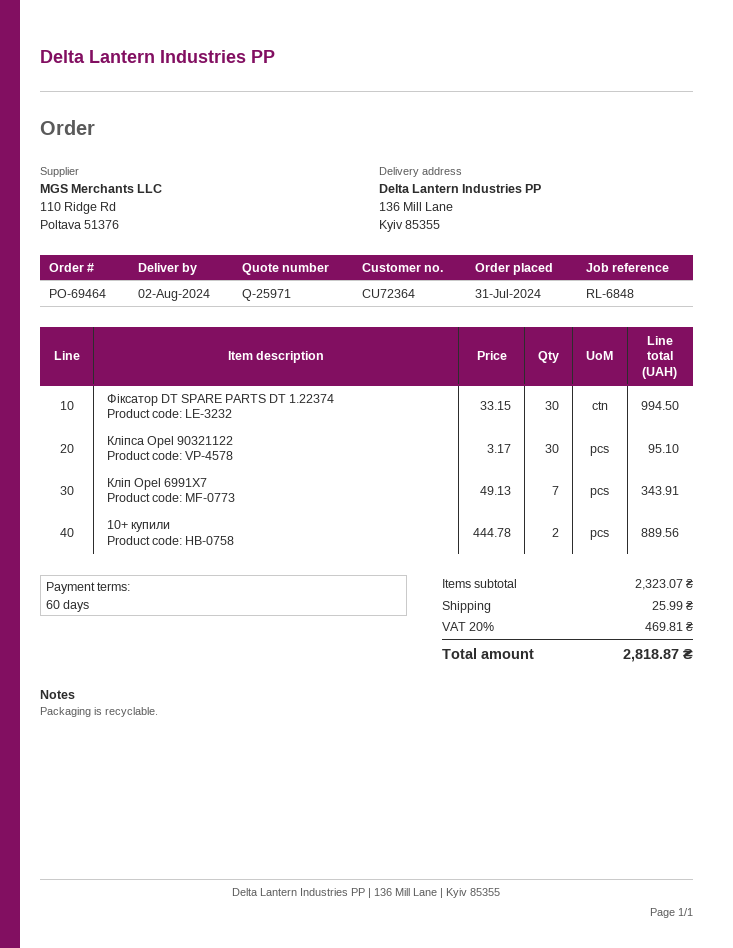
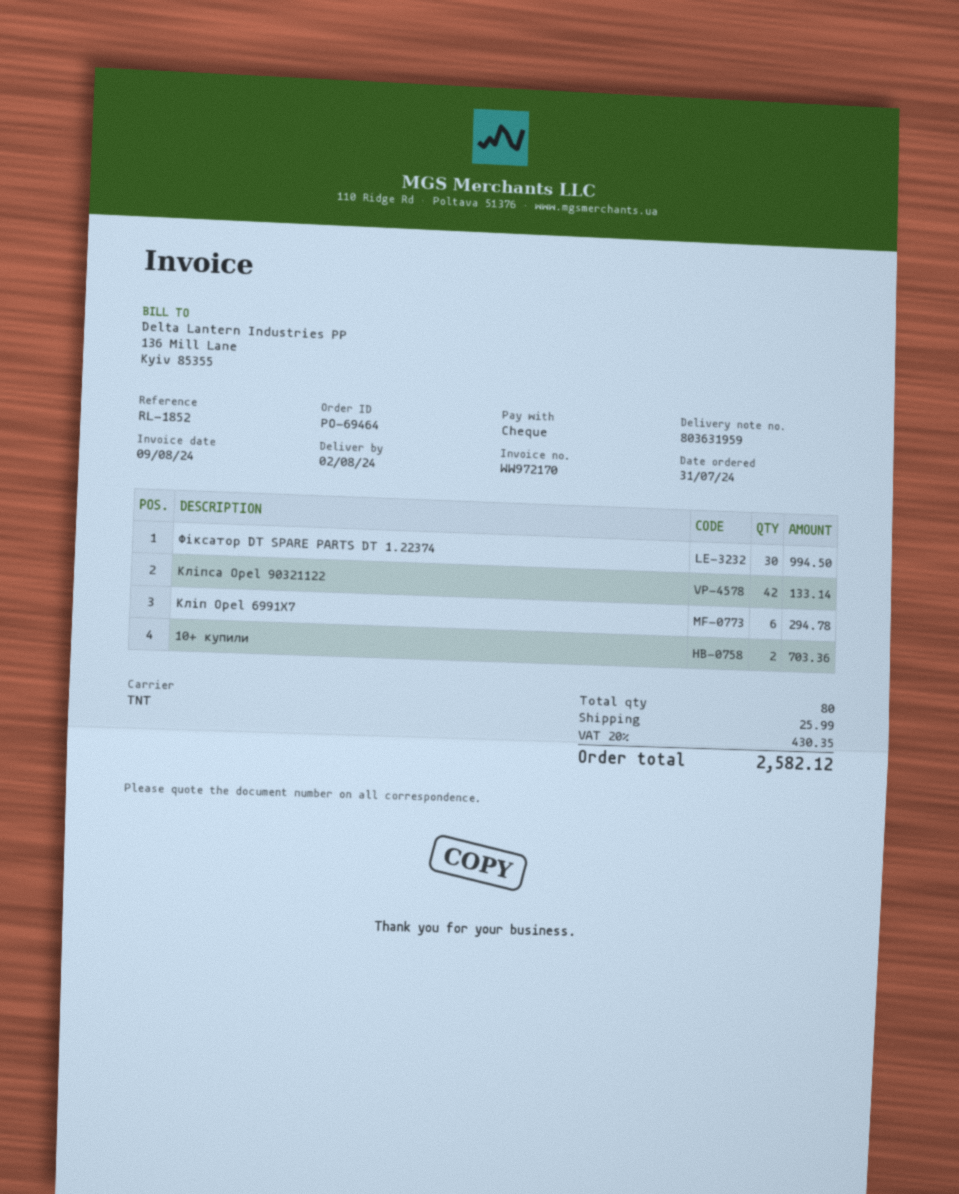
reference: RL-6848 -> RL-1852
Кліпса Opel 90321122: 30 for 95.10 -> 42 for 133.14
Кліп Opel 6991X7: 7 for 343.91 -> 6 for 294.78
10+ купили: 2 for 889.56 -> 2 for 703.36
tax: 20% = 469.81 -> 20% = 430.35
total: 2818.87 -> 2582.12

